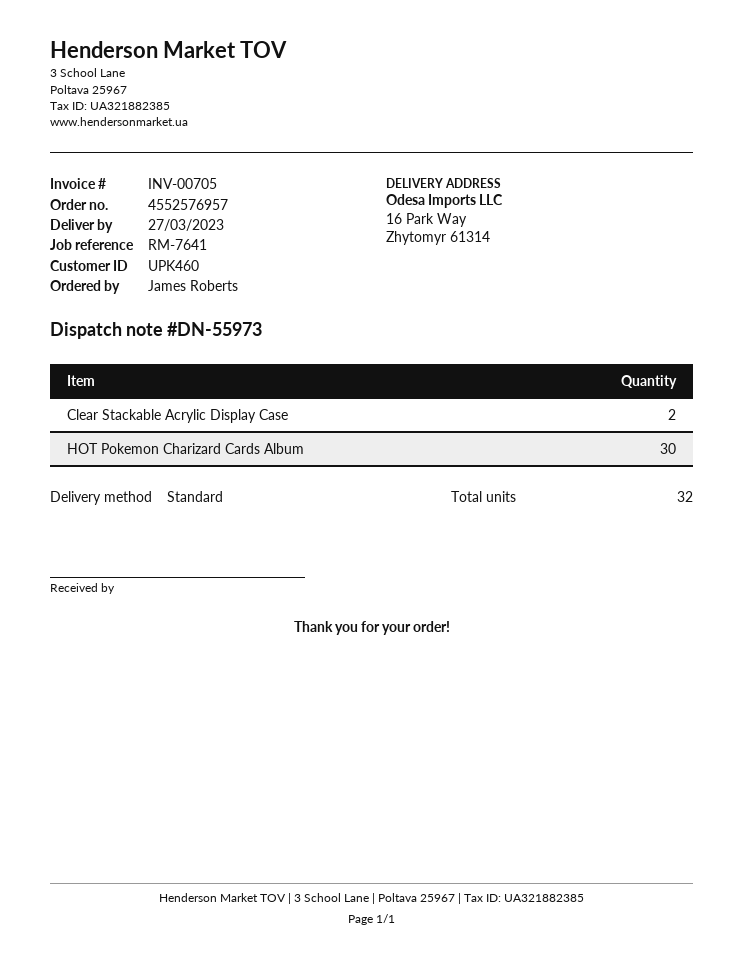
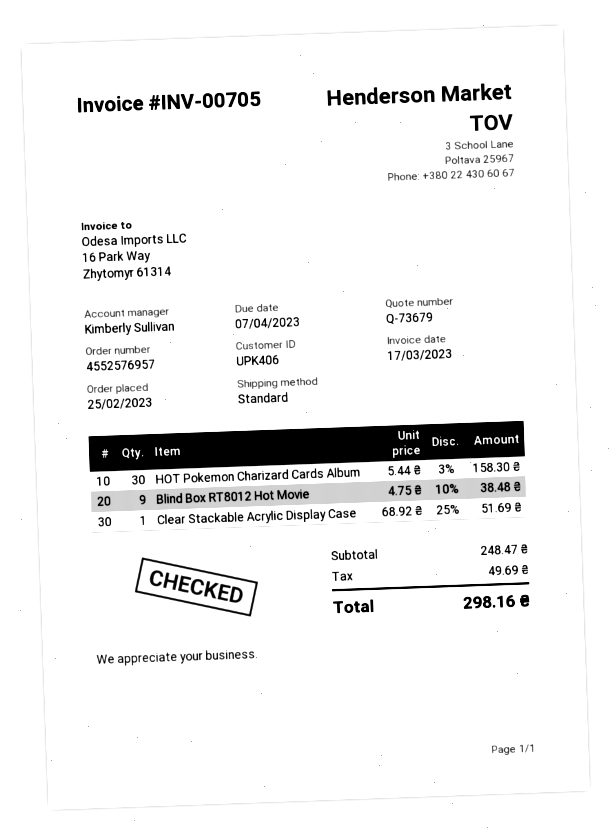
customer number: UPK460 -> UPK406
Clear Stackable Acrylic Display Case: 2 -> 1
Blind Box RT8012 Hot Movie: none -> 9

